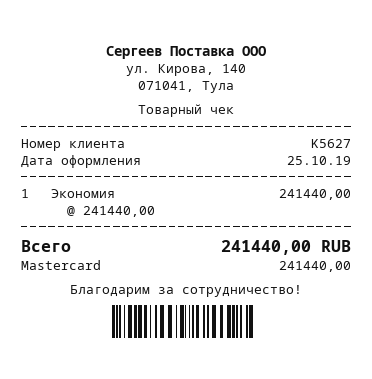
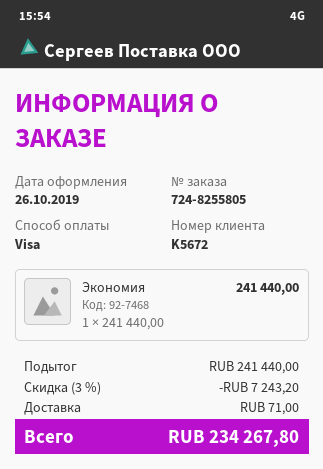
order date: 2019-10-25 -> 2019-10-26
customer number: K5627 -> K5672
payment method: Mastercard -> Visa
discount: none -> 3% = 7243.20
shipping: none -> 71.00
total: 241440.00 -> 234267.80

